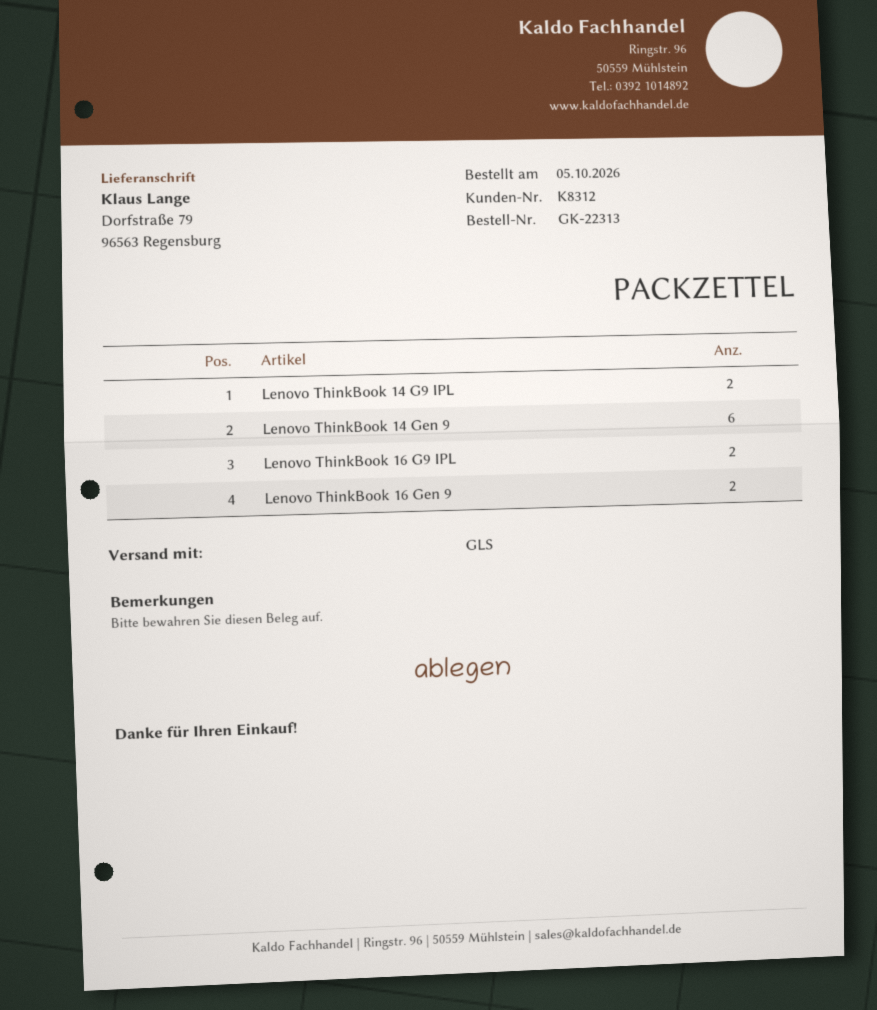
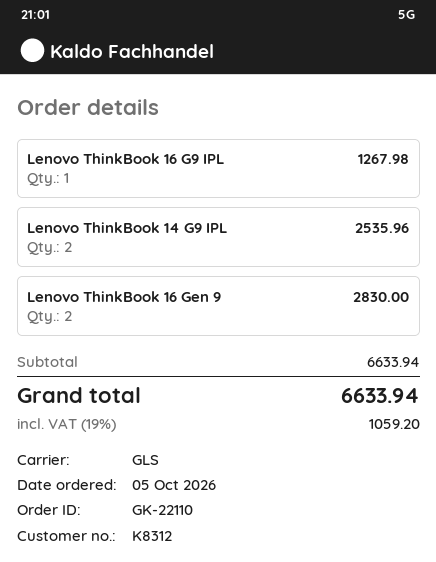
order number: GK-22313 -> GK-22110
Lenovo ThinkBook 14 Gen 9: 6 -> none
Lenovo ThinkBook 16 G9 IPL: 2 -> 1

